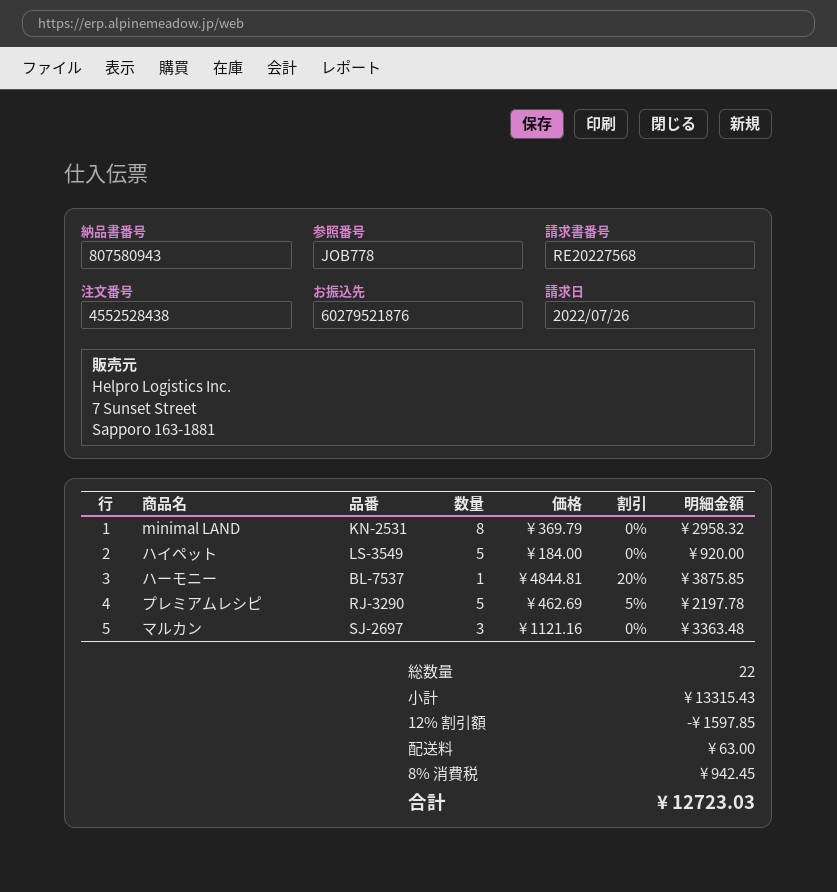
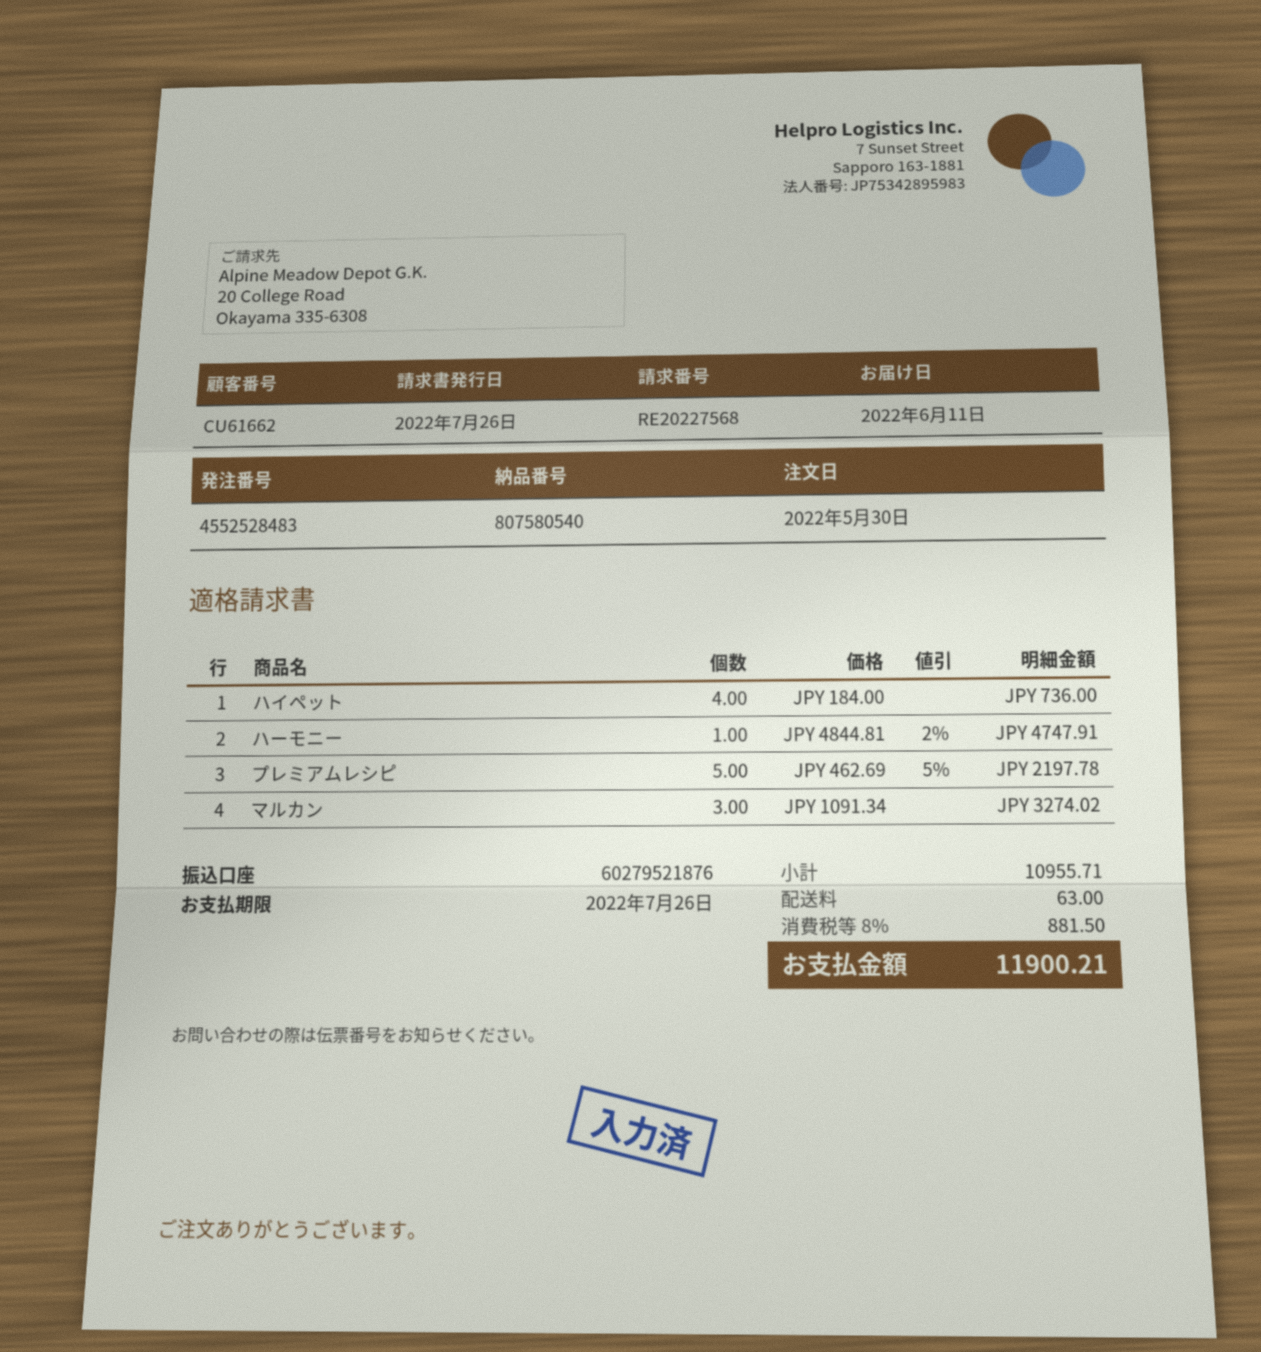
order number: 4552528438 -> 4552528483
delivery note number: 807580943 -> 807580540
minimal LAND: 8 x 369.79 = 2958.32 -> none
ハイペット: 5 x 184.00 = 920.00 -> 4 x 184.00 = 736.00
ハーモニー: 1 x 4844.81 - 20% = 3875.85 -> 1 x 4844.81 - 2% = 4747.91
マルカン: 3 x 1121.16 = 3363.48 -> 3 x 1091.34 = 3274.02
subtotal: 13315.43 -> 10955.71
discount: 12% = 1597.85 -> none
tax: 8% = 942.45 -> 8% = 881.50
total: 12723.03 -> 11900.21

